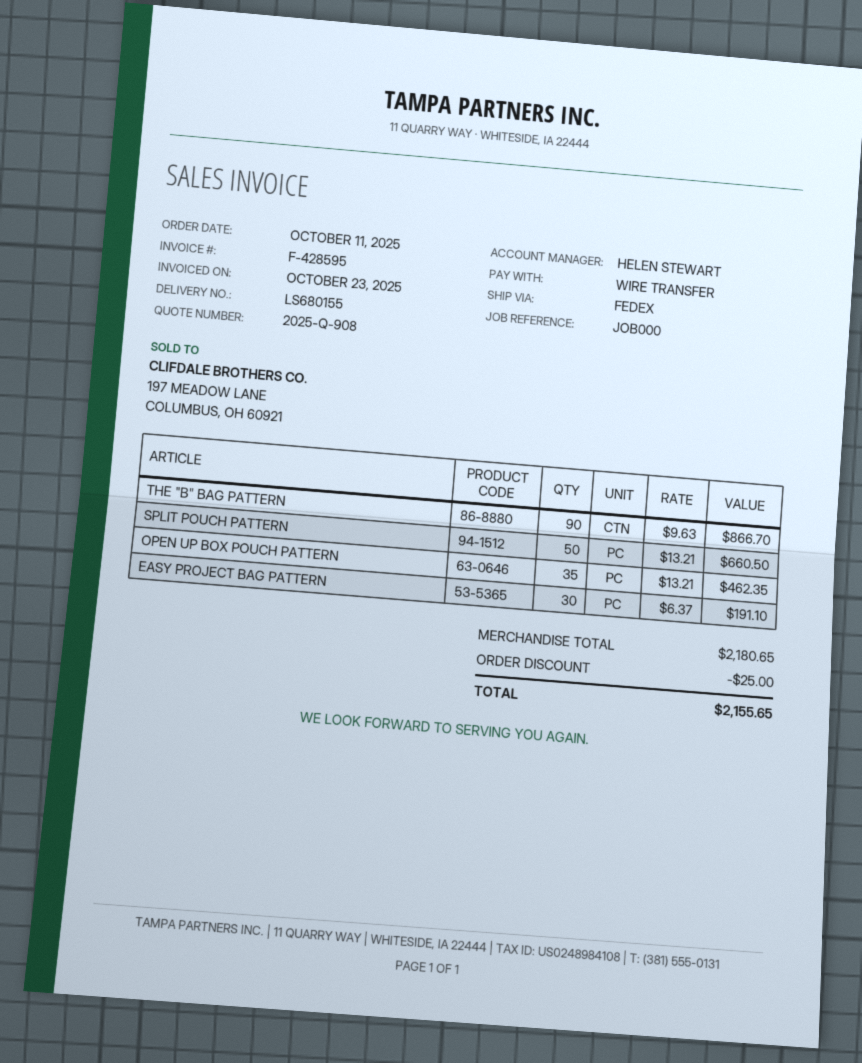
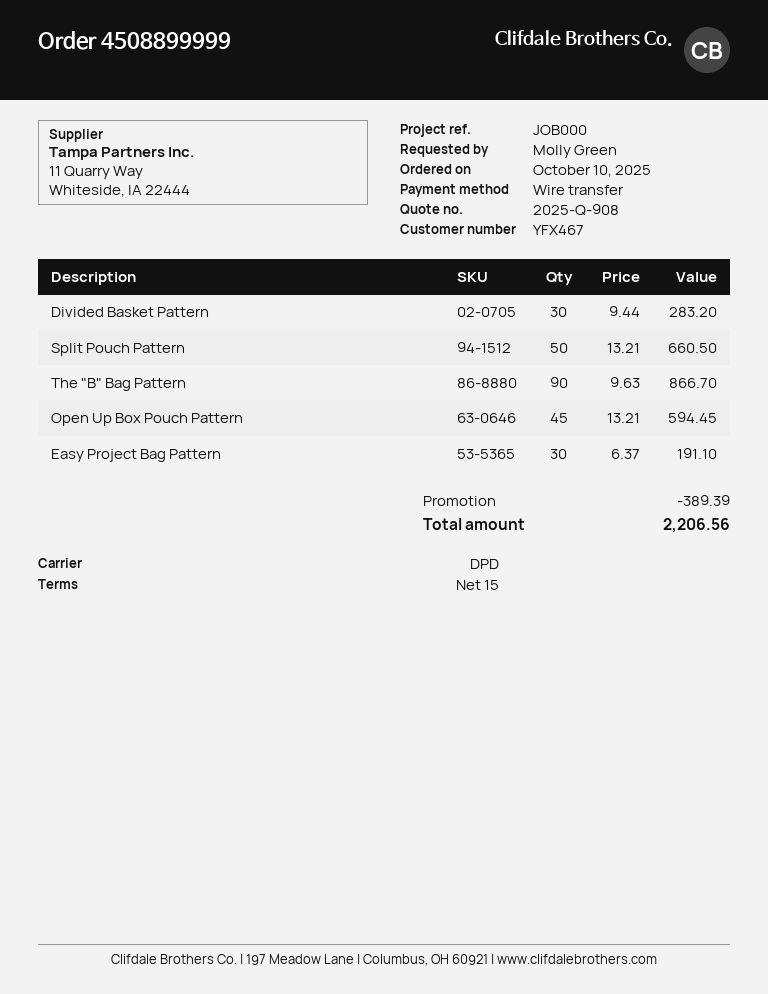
order date: 2025-10-11 -> 2025-10-10
shipping method: FedEx -> DPD
OPEN UP BOX POUCH PATTERN: 35 x 13.21 = 462.35 -> 45 x 13.21 = 594.45
Divided Basket Pattern: none -> 30 x 9.44 = 283.20
discount: 25.00 -> 389.39
total: 2155.65 -> 2206.56

